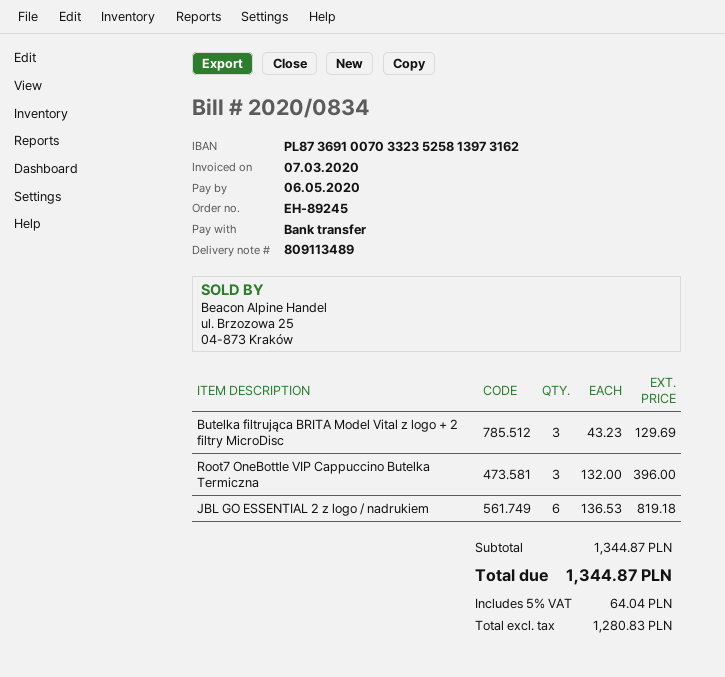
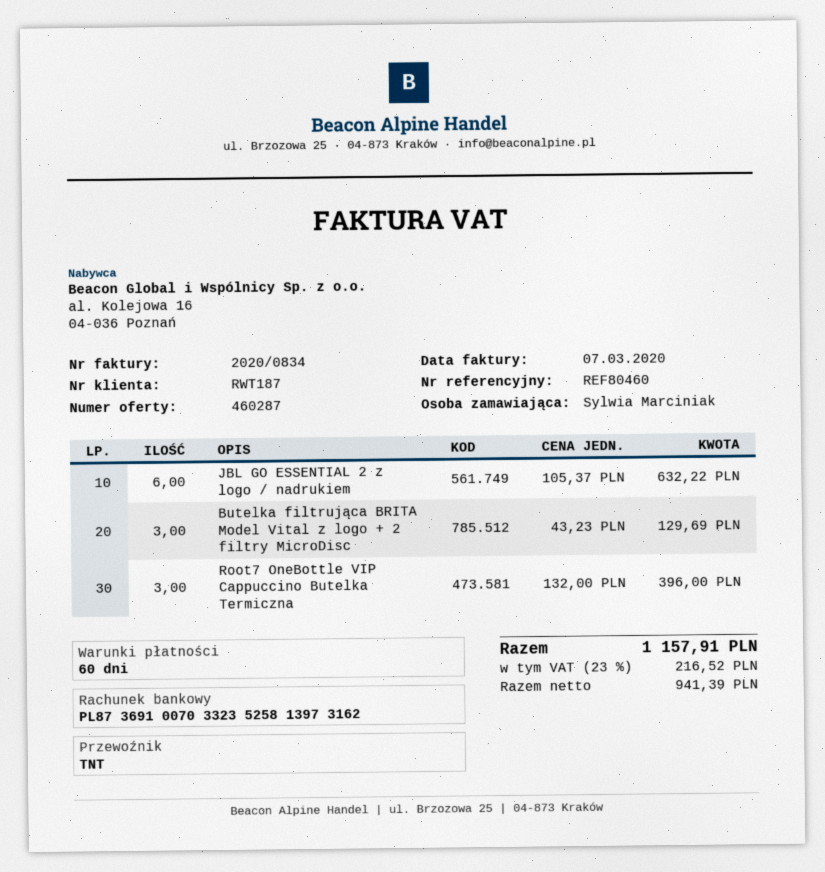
JBL GO ESSENTIAL 2 z logo / nadrukiem: 6 x 136.53 = 819.18 -> 6 x 105.37 = 632.22
net: 1280.83 -> 941.39
tax: 5% = 64.04 -> 23% = 216.52
total: 1344.87 -> 1157.91

